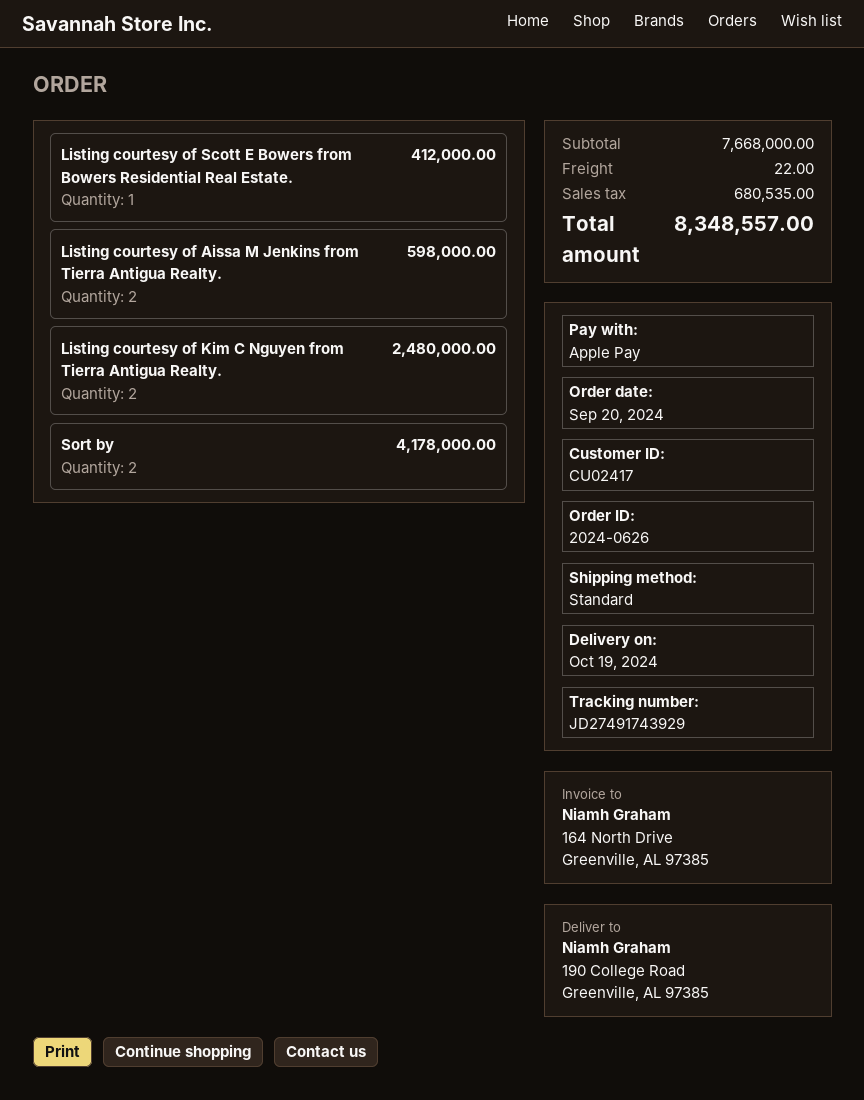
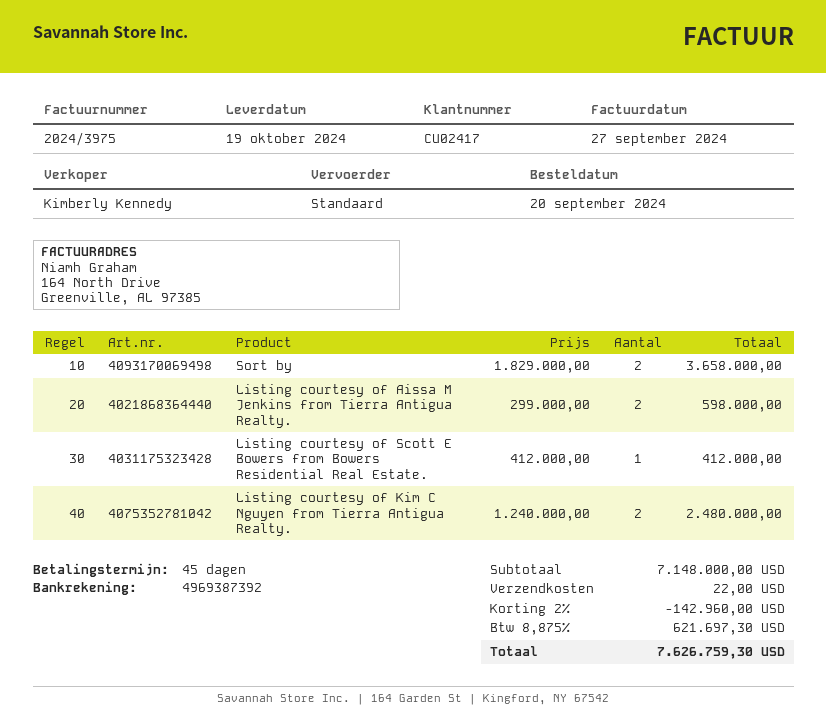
Sort by: 2 for 4178000.00 -> 2 for 3658000.00
subtotal: 7668000.00 -> 7148000.00
discount: none -> 2% = 142960.00
tax: 680535.00 -> 621697.30
total: 8348557.00 -> 7626759.30

